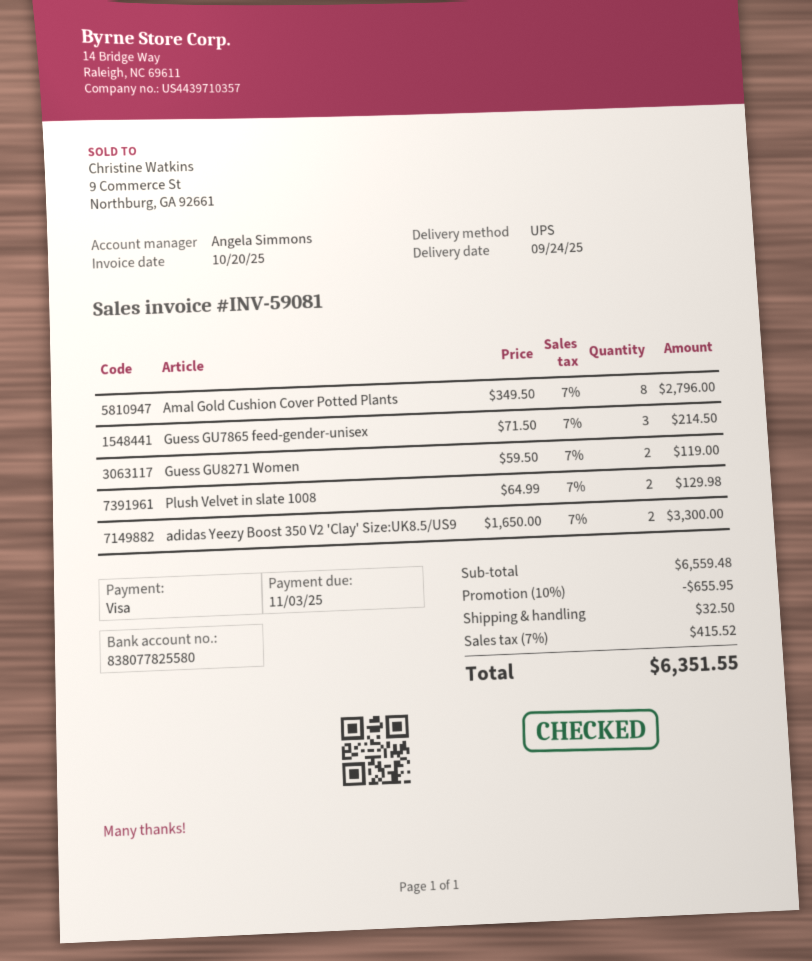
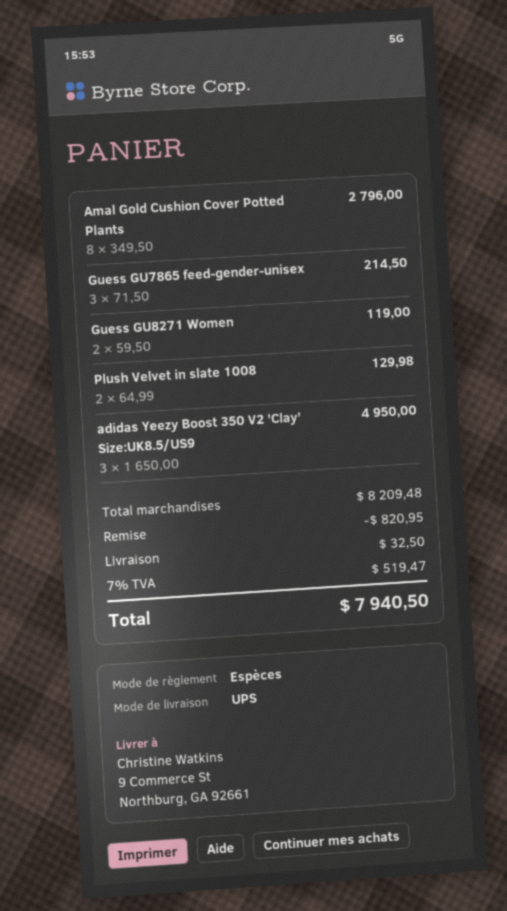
payment method: Visa -> cash
adidas Yeezy Boost 350 V2 'Clay' Size:UK8.5/US9: 2 x 1650.00 = 3300.00 -> 3 x 1650.00 = 4950.00
subtotal: 6559.48 -> 8209.48
discount: 655.95 -> 820.95
tax: 7% = 415.52 -> 7% = 519.47
total: 6351.55 -> 7940.50

